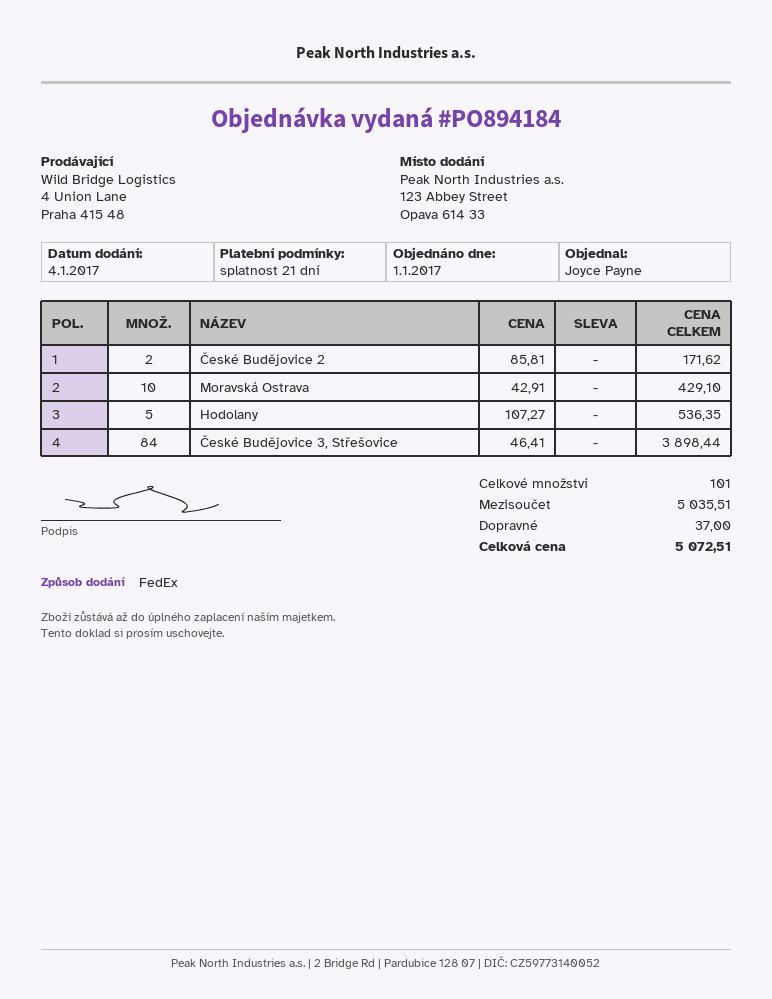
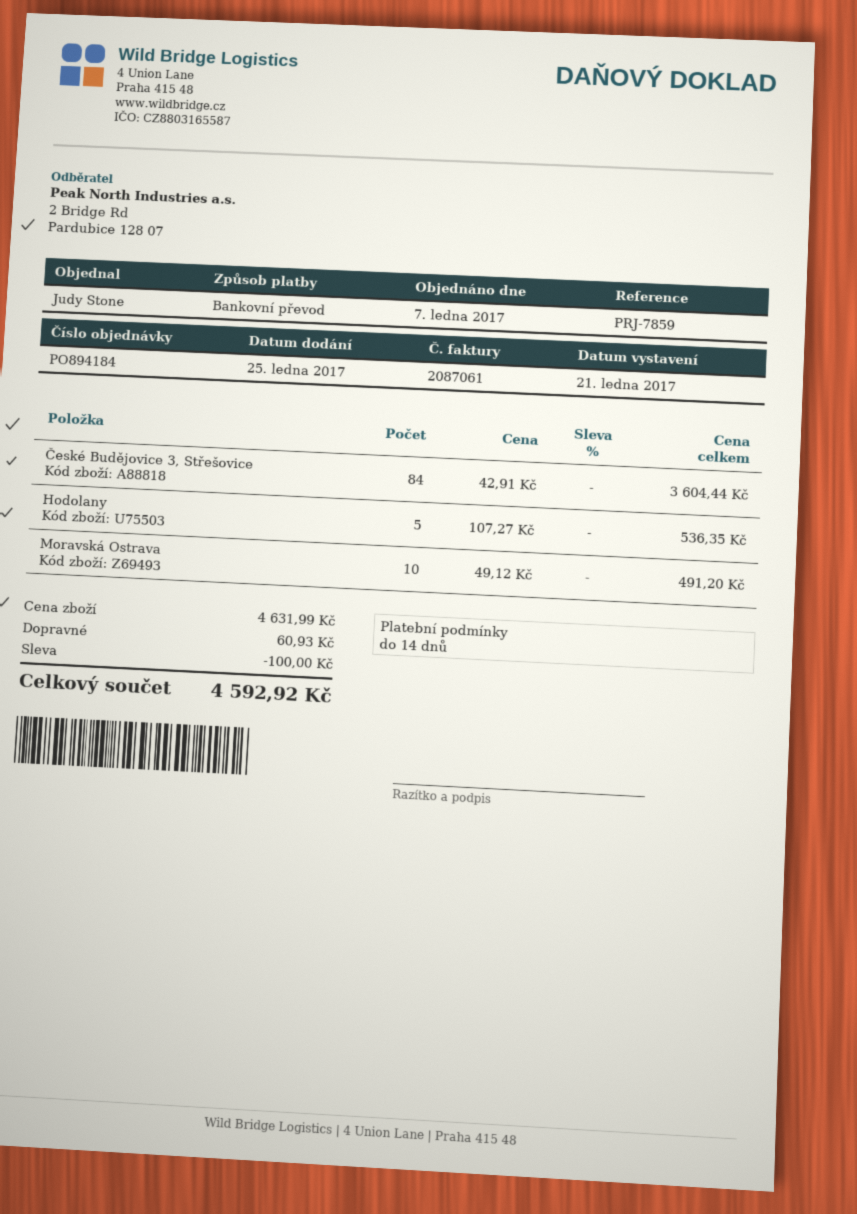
order date: 2017-01-01 -> 2017-01-07
delivery date: 2017-01-04 -> 2017-01-25
payment terms: 21 days -> 14 days
ordered by: Joyce Payne -> Judy Stone
České Budějovice 2: 2 x 85.81 = 171.62 -> none
Moravská Ostrava: 10 x 42.91 = 429.10 -> 10 x 49.12 = 491.20
České Budějovice 3, Střešovice: 84 x 46.41 = 3898.44 -> 84 x 42.91 = 3604.44
subtotal: 5035.51 -> 4631.99
discount: none -> 100.00
shipping: 37.00 -> 60.93
total: 5072.51 -> 4592.92

